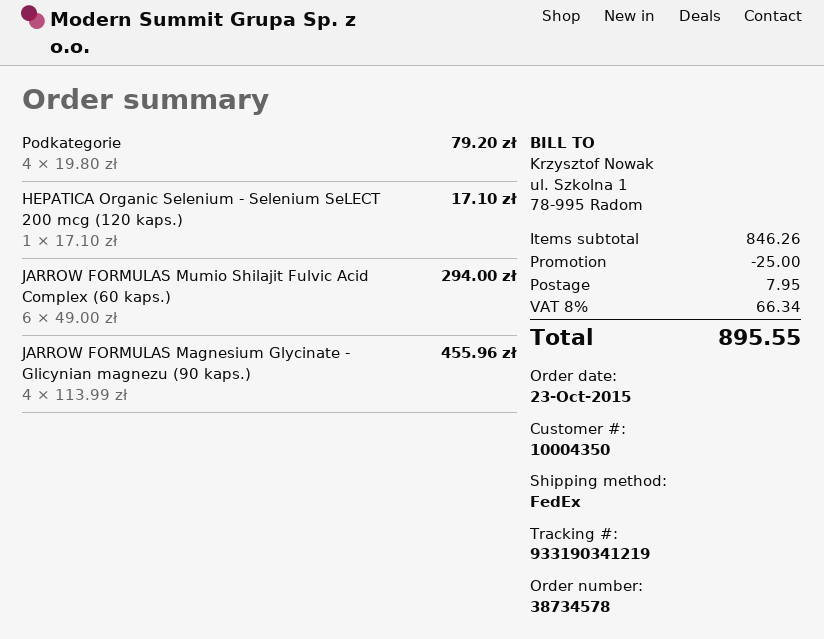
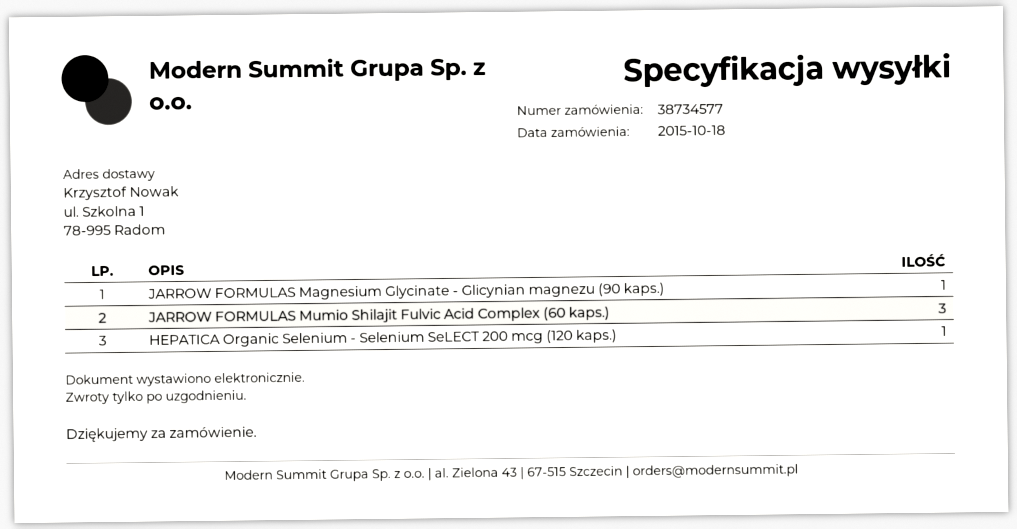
order number: 38734578 -> 38734577
order date: 2015-10-23 -> 2015-10-18
Podkategorie: 4 -> none
JARROW FORMULAS Mumio Shilajit Fulvic Acid Complex (60 kaps.): 6 -> 3
JARROW FORMULAS Magnesium Glycinate - Glicynian magnezu (90 kaps.): 4 -> 1

